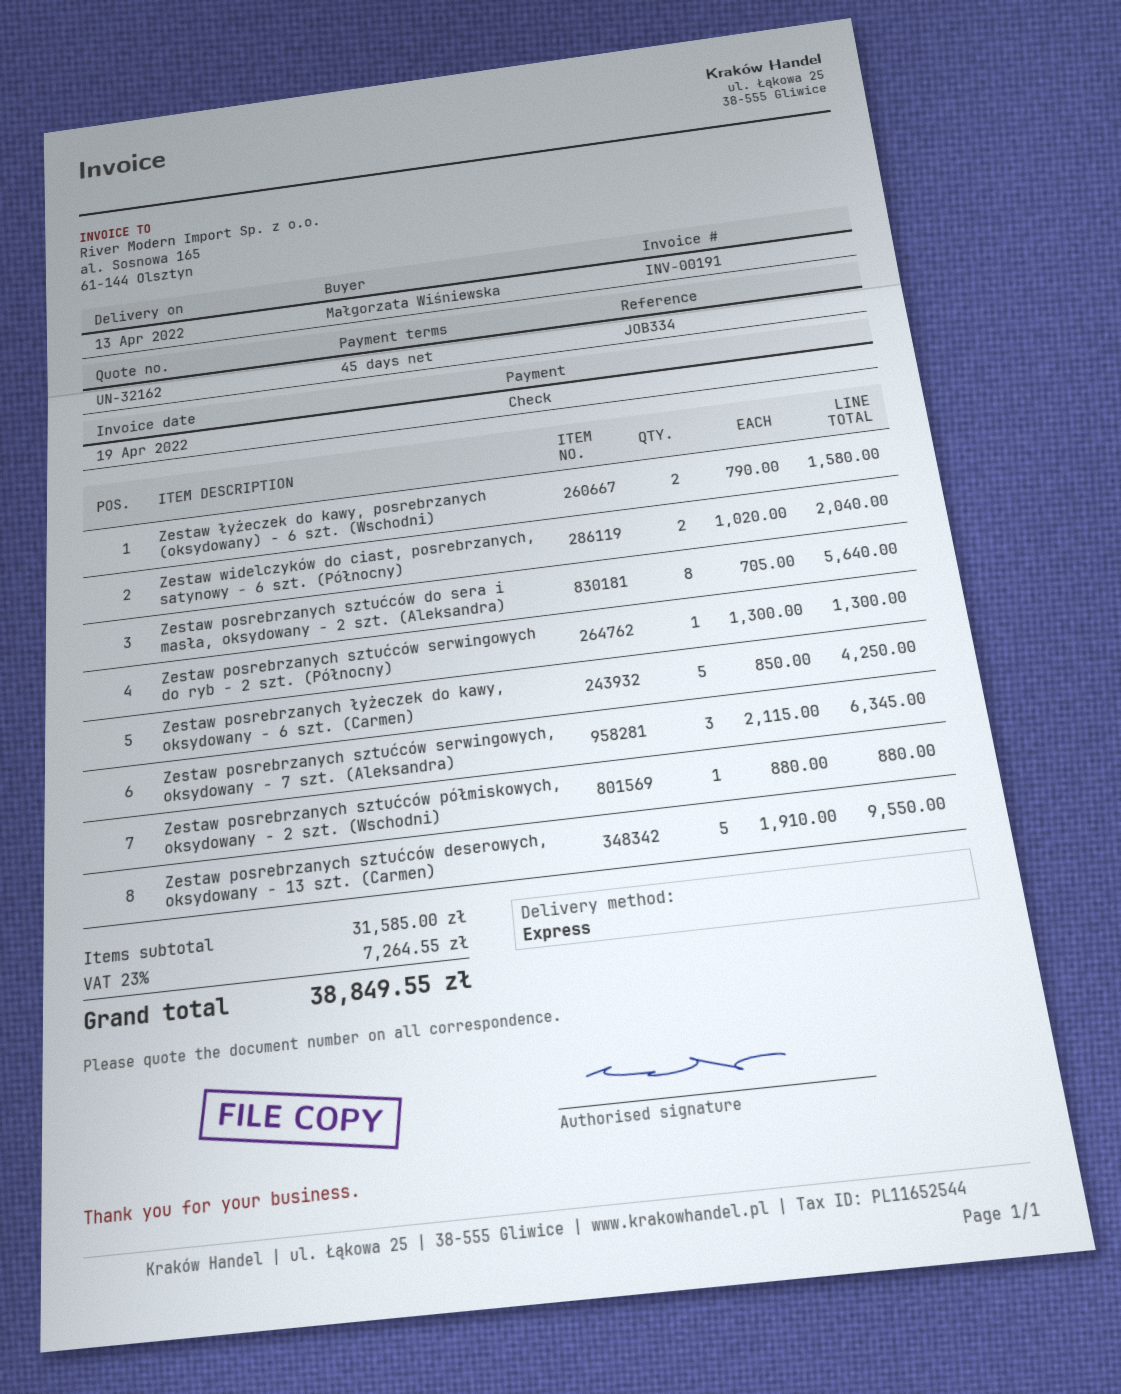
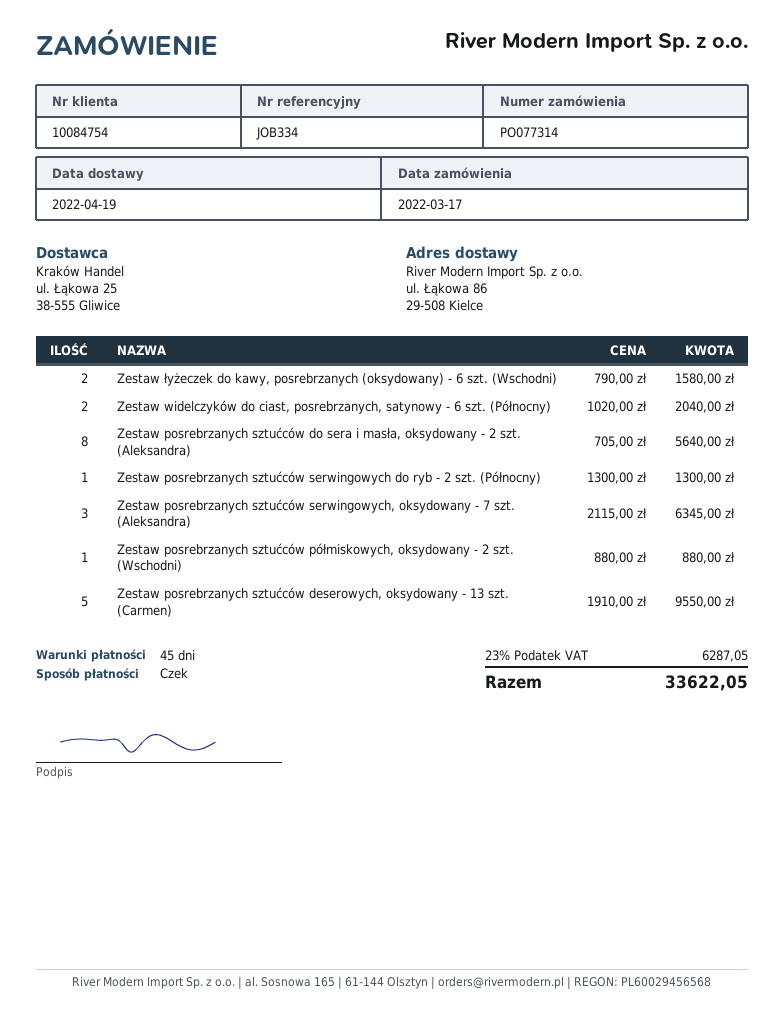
delivery date: 2022-04-13 -> 2022-04-19
Zestaw posrebrzanych łyżeczek do kawy, oksydowany - 6 szt. (Carmen): 5 x 850.00 = 4250.00 -> none
tax: 23% = 7264.55 -> 23% = 6287.05
total: 38849.55 -> 33622.05

